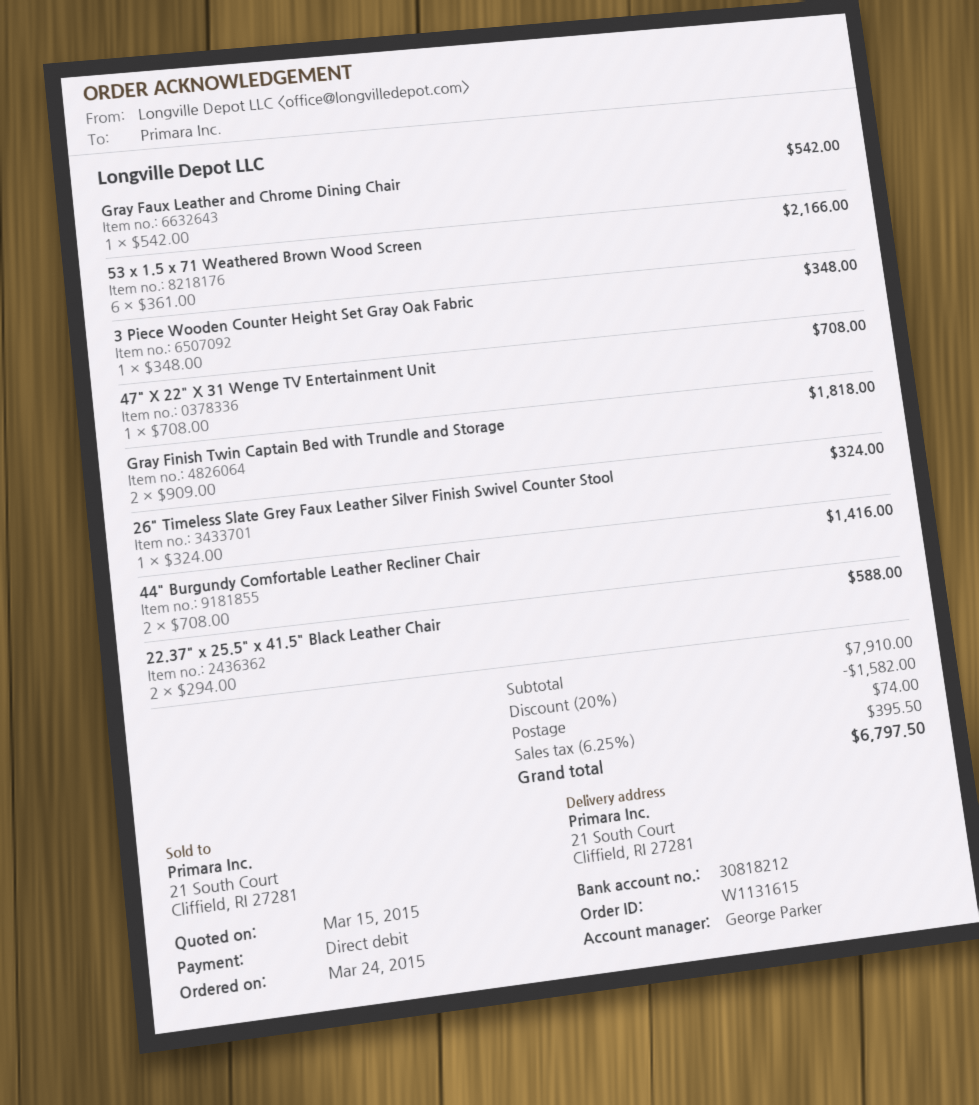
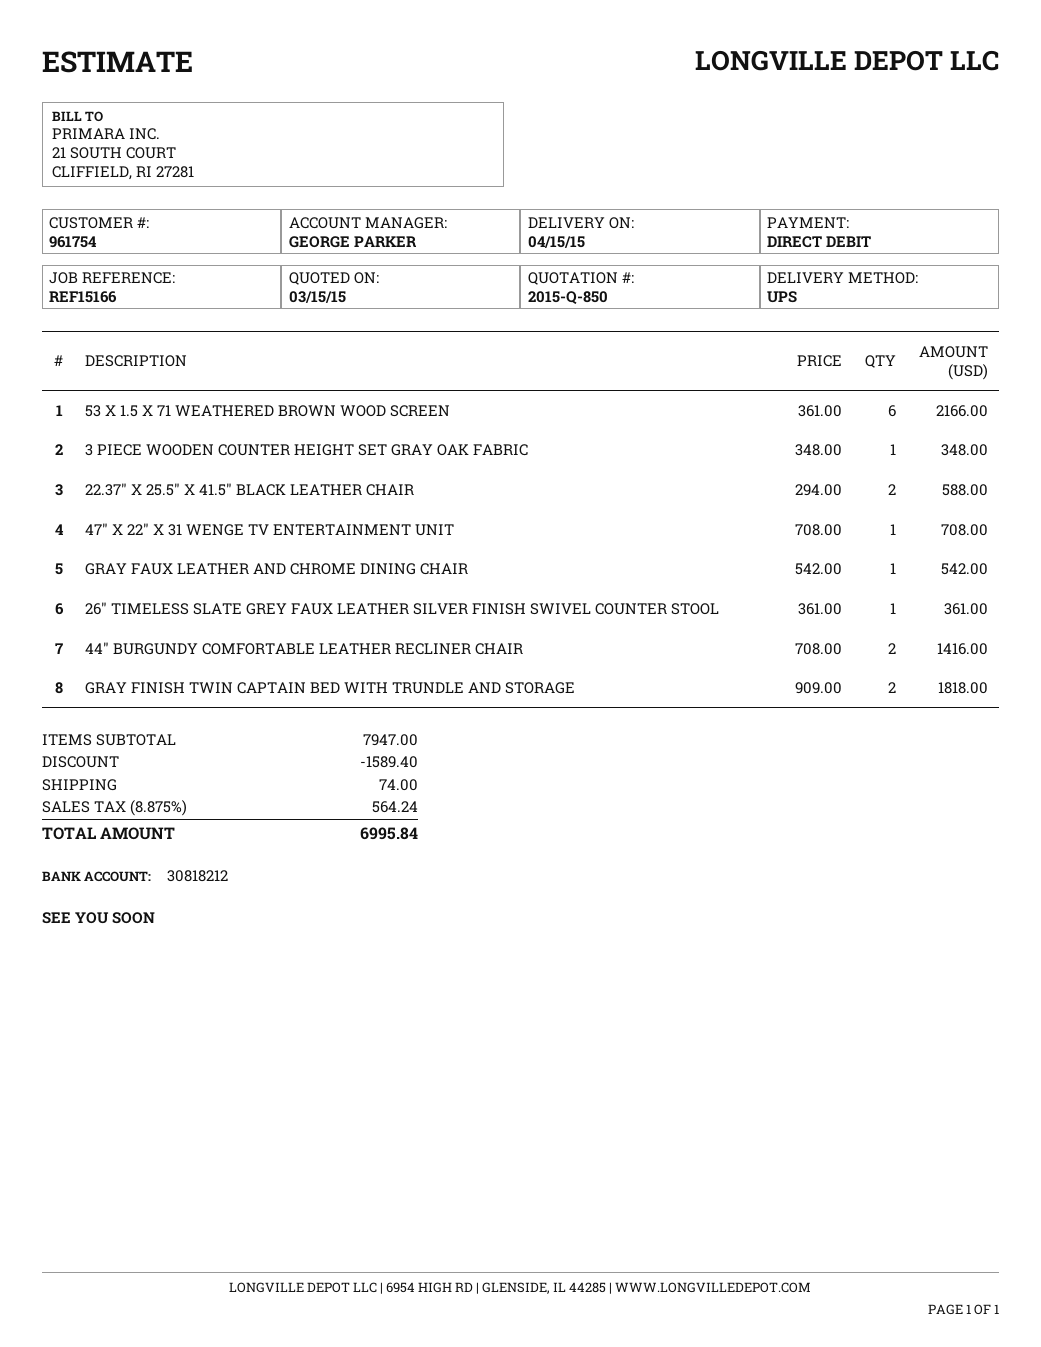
26" Timeless Slate Grey Faux Leather Silver Finish Swivel Counter Stool: 1 x 324.00 = 324.00 -> 1 x 361.00 = 361.00
subtotal: 7910.00 -> 7947.00
discount: 1582.00 -> 1589.40
tax: 6.25% = 395.50 -> 8.875% = 564.24
total: 6797.50 -> 6995.84

